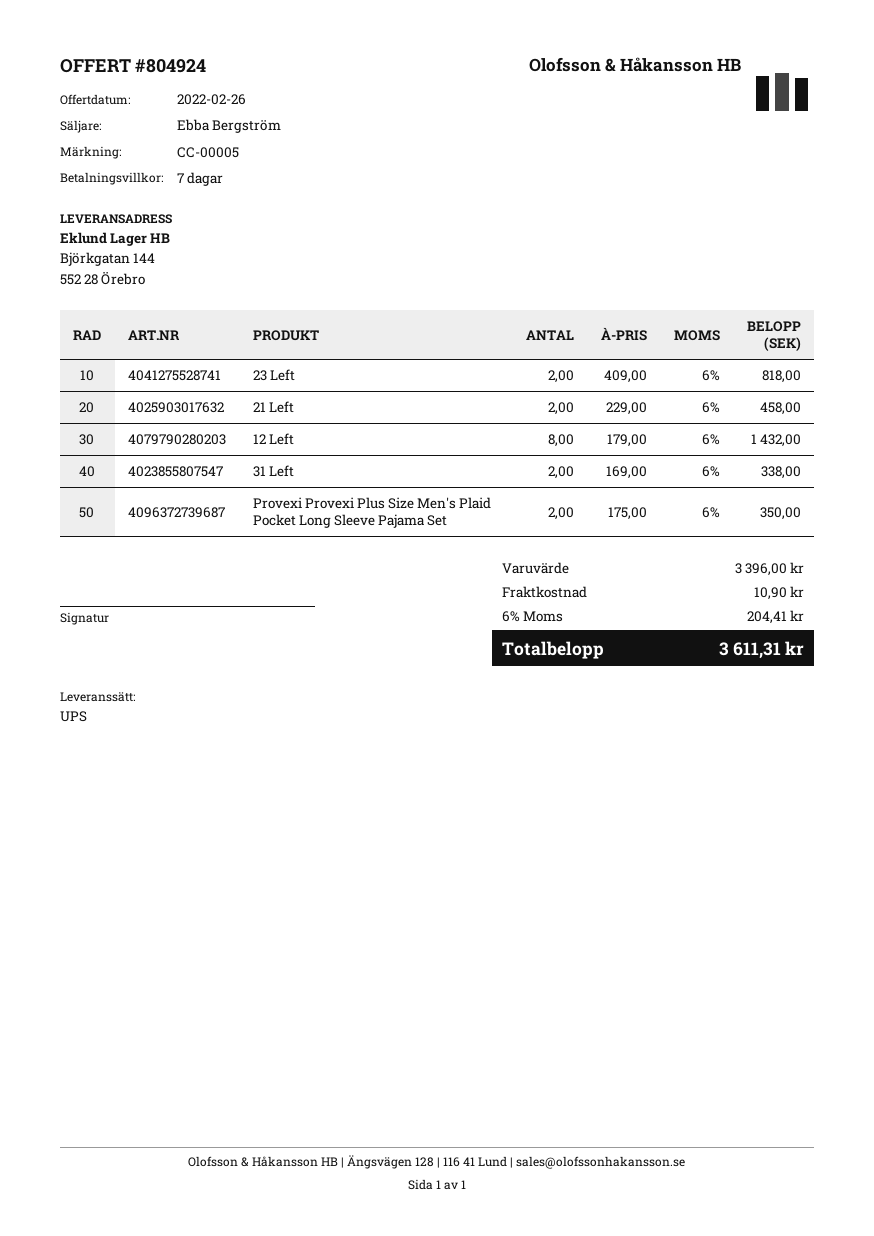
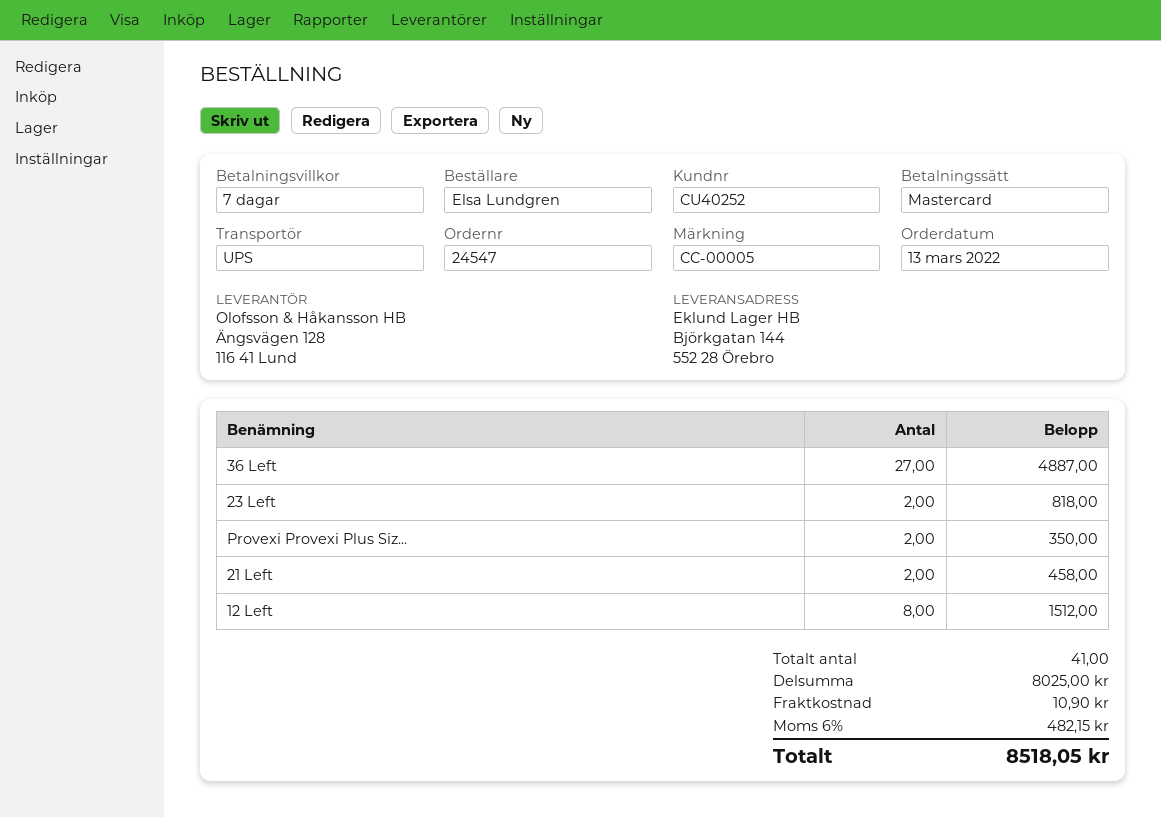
12 Left: 8 for 1432.00 -> 8 for 1512.00
31 Left: 2 for 338.00 -> none
36 Left: none -> 27 for 4887.00
subtotal: 3396.00 -> 8025.00
tax: 6% = 204.41 -> 6% = 482.15
total: 3611.31 -> 8518.05

